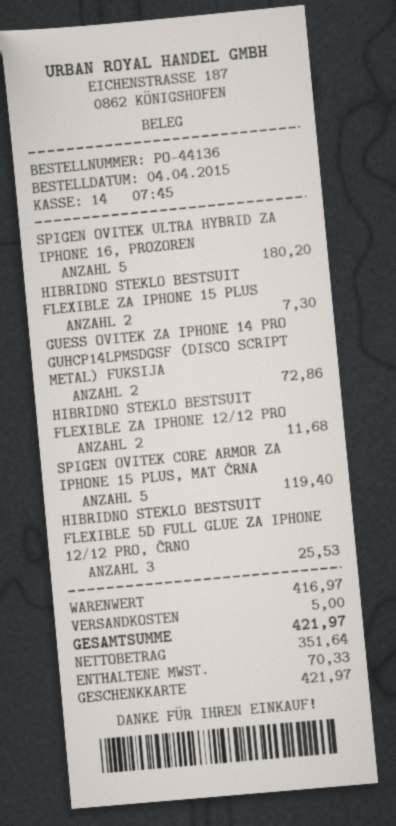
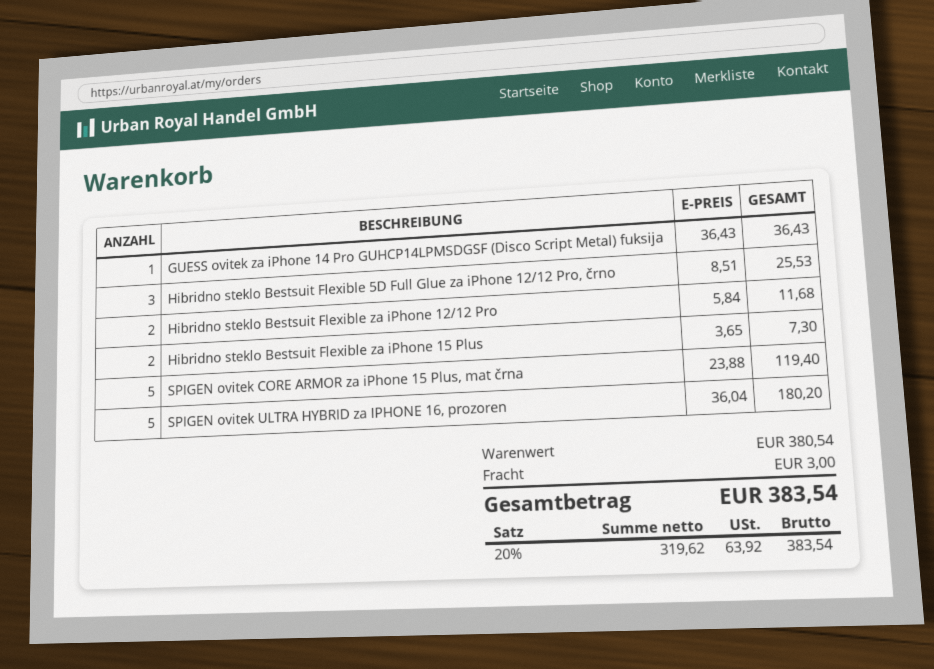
GUESS OVITEK ZA IPHONE 14 PRO GUHCP14LPMSDGSF (DISCO SCRIPT METAL) FUKSIJA: 2 for 72.86 -> 1 for 36.43
subtotal: 416.97 -> 380.54
shipping: 5.00 -> 3.00
net: 351.64 -> 319.62
tax: 70.33 -> 63.92
total: 421.97 -> 383.54

